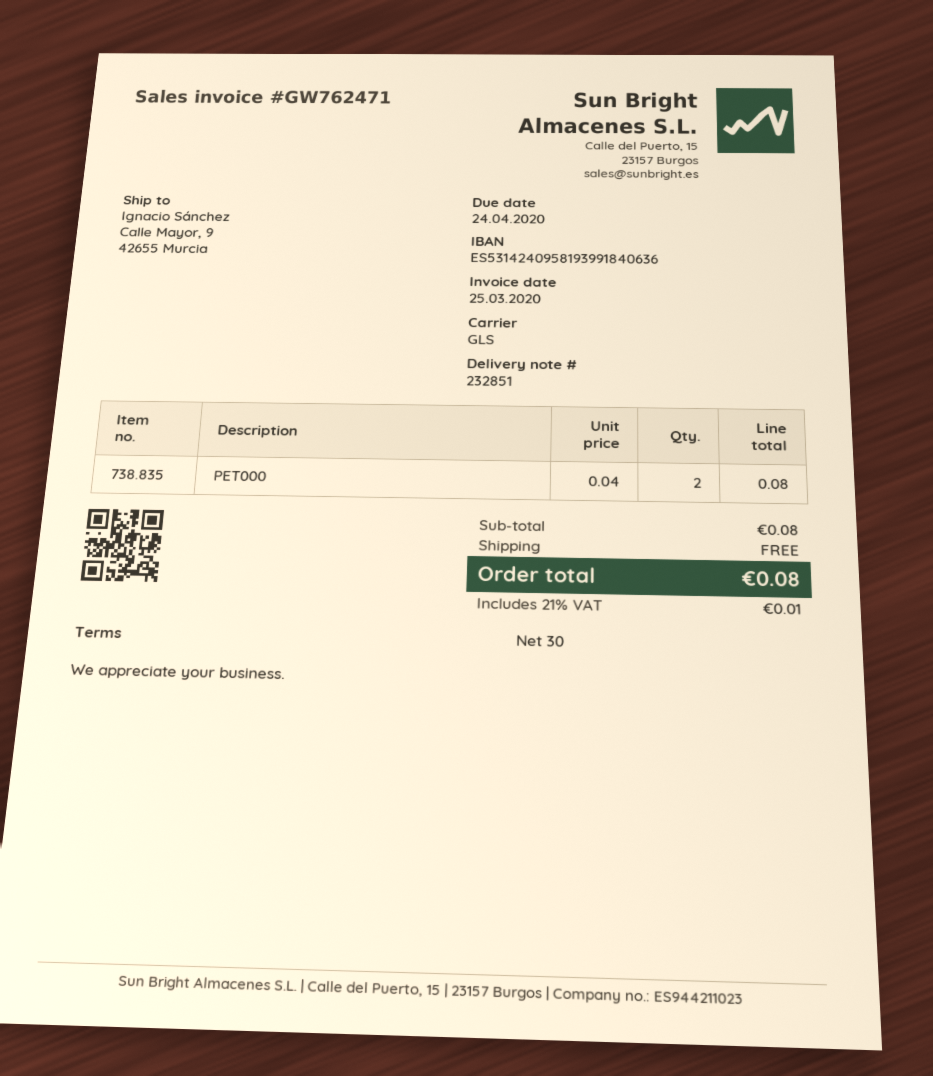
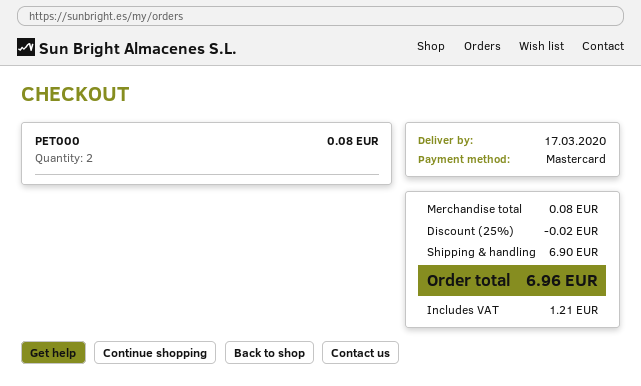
discount: none -> 25% = 0.02
shipping: 0.00 -> 6.90
tax: 0.01 -> 1.21
total: 0.08 -> 6.96

